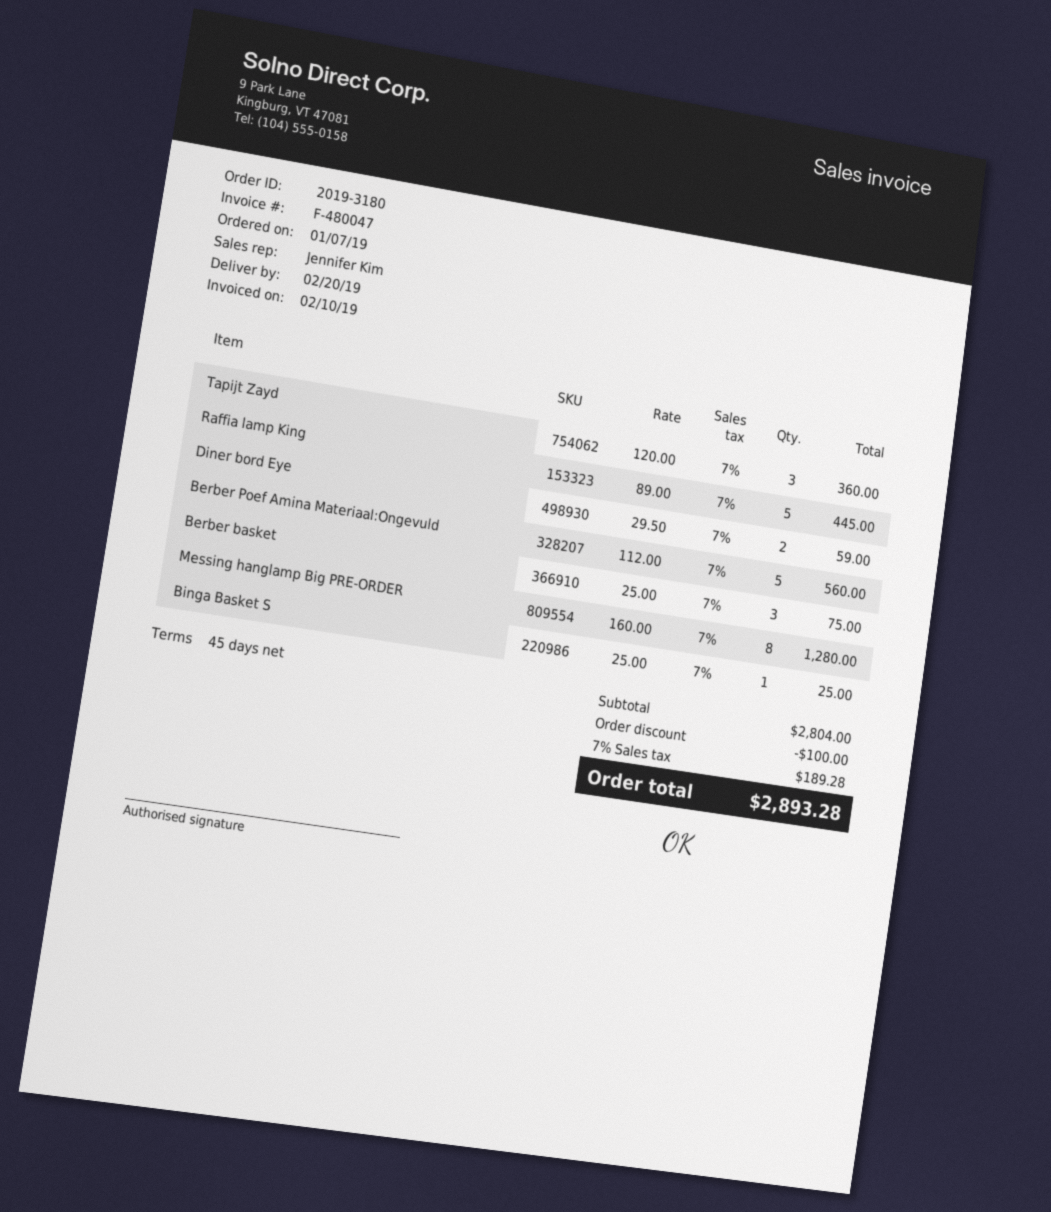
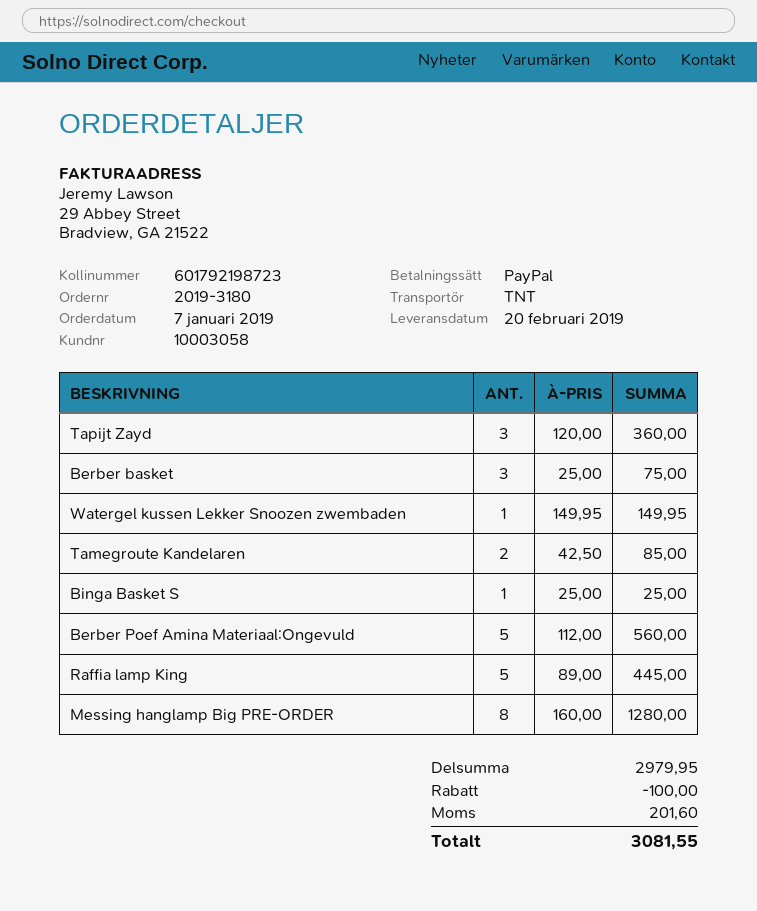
Diner bord Eye: 2 x 29.50 = 59.00 -> none
Watergel kussen Lekker Snoozen zwembaden: none -> 1 x 149.95 = 149.95
Tamegroute Kandelaren: none -> 2 x 42.50 = 85.00
subtotal: 2804.00 -> 2979.95
tax: 189.28 -> 201.60
total: 2893.28 -> 3081.55

